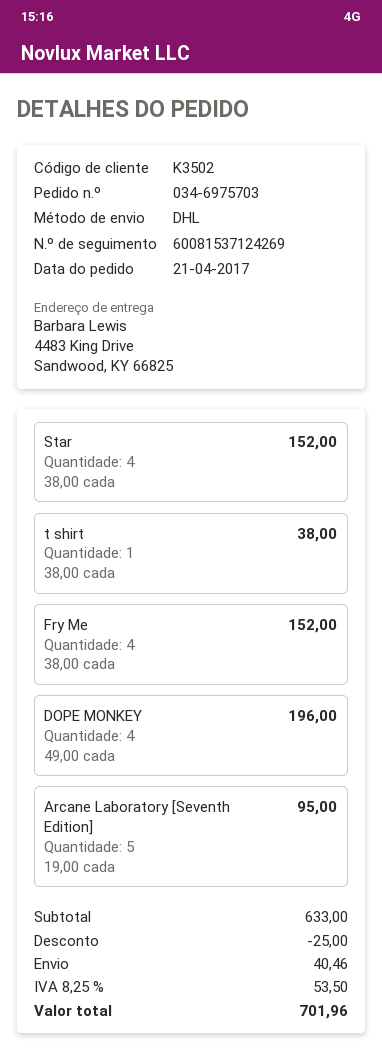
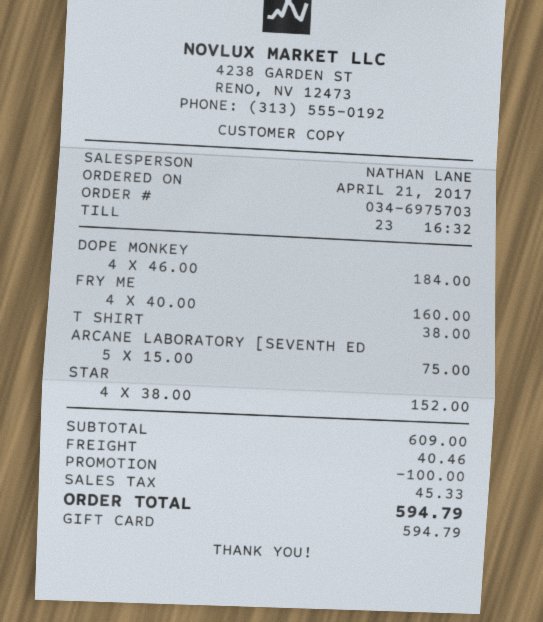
Fry Me: 4 x 38.00 = 152.00 -> 4 x 40.00 = 160.00
DOPE MONKEY: 4 x 49.00 = 196.00 -> 4 x 46.00 = 184.00
Arcane Laboratory [Seventh Edition]: 5 x 19.00 = 95.00 -> 5 x 15.00 = 75.00
subtotal: 633.00 -> 609.00
discount: 25.00 -> 100.00
tax: 53.50 -> 45.33
total: 701.96 -> 594.79

